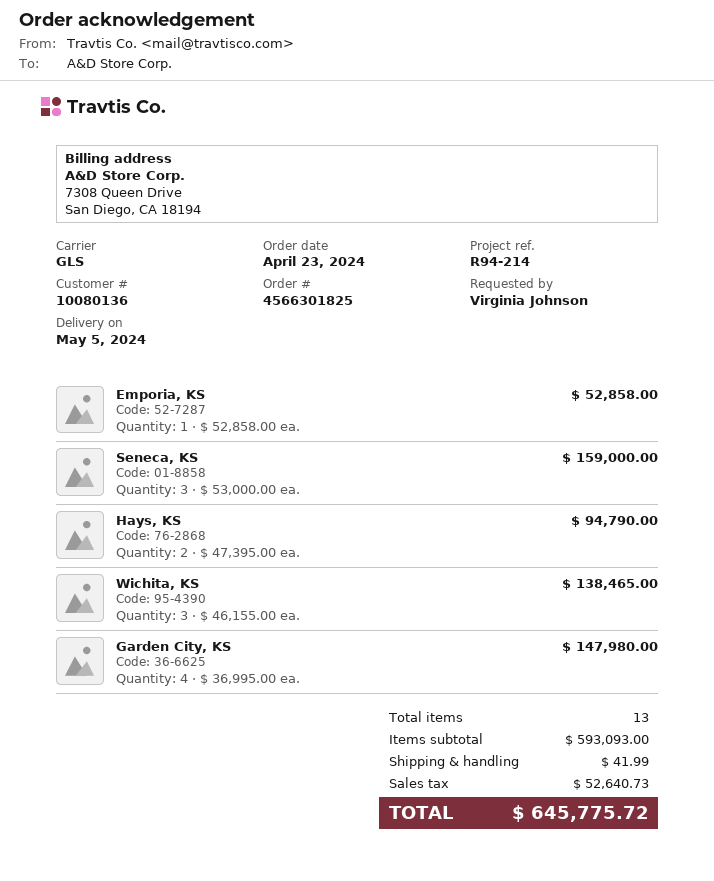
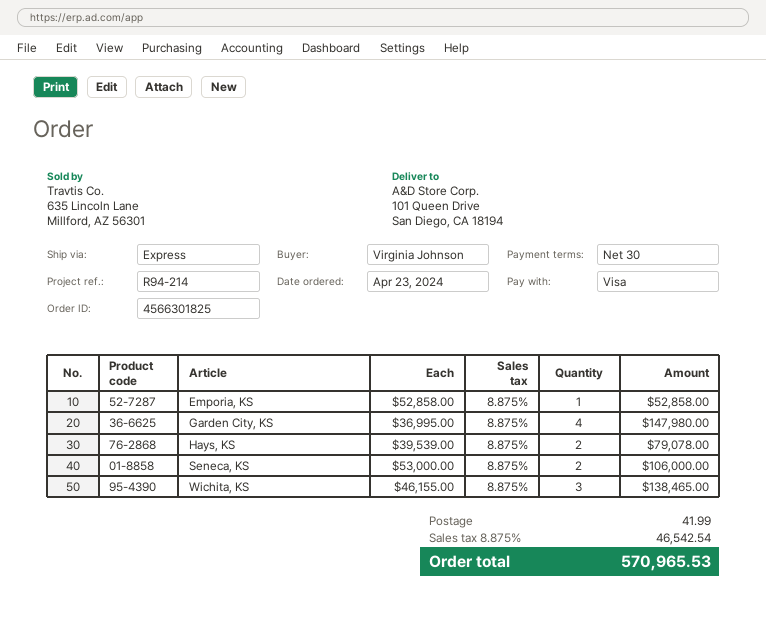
shipping method: GLS -> express
Seneca, KS: 3 x 53000.00 = 159000.00 -> 2 x 53000.00 = 106000.00
Hays, KS: 2 x 47395.00 = 94790.00 -> 2 x 39539.00 = 79078.00
tax: 52640.73 -> 46542.54
total: 645775.72 -> 570965.53

